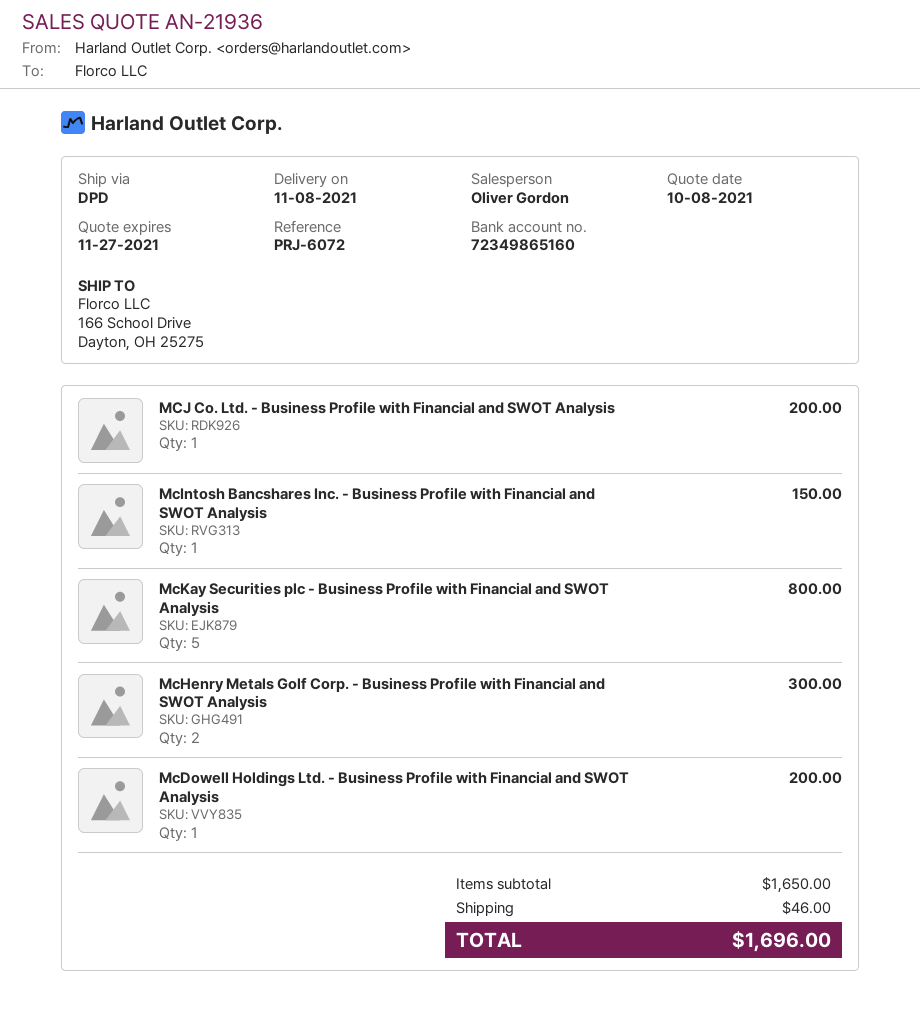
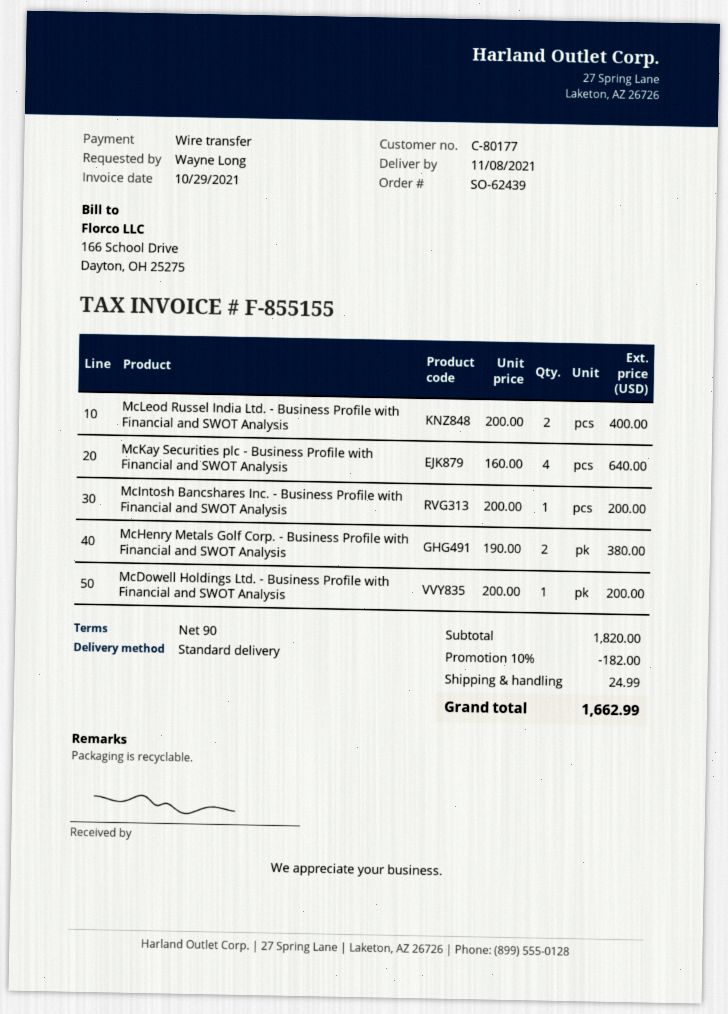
shipping method: DPD -> standard
MCJ Co. Ltd. - Business Profile with Financial and SWOT Analysis: 1 for 200.00 -> none
McIntosh Bancshares Inc. - Business Profile with Financial and SWOT Analysis: 1 for 150.00 -> 1 for 200.00
McKay Securities plc - Business Profile with Financial and SWOT Analysis: 5 for 800.00 -> 4 for 640.00
McHenry Metals Golf Corp. - Business Profile with Financial and SWOT Analysis: 2 for 300.00 -> 2 for 380.00
McLeod Russel India Ltd. - Business Profile with Financial and SWOT Analysis: none -> 2 for 400.00
subtotal: 1650.00 -> 1820.00
discount: none -> 10% = 182.00
shipping: 46.00 -> 24.99
total: 1696.00 -> 1662.99

